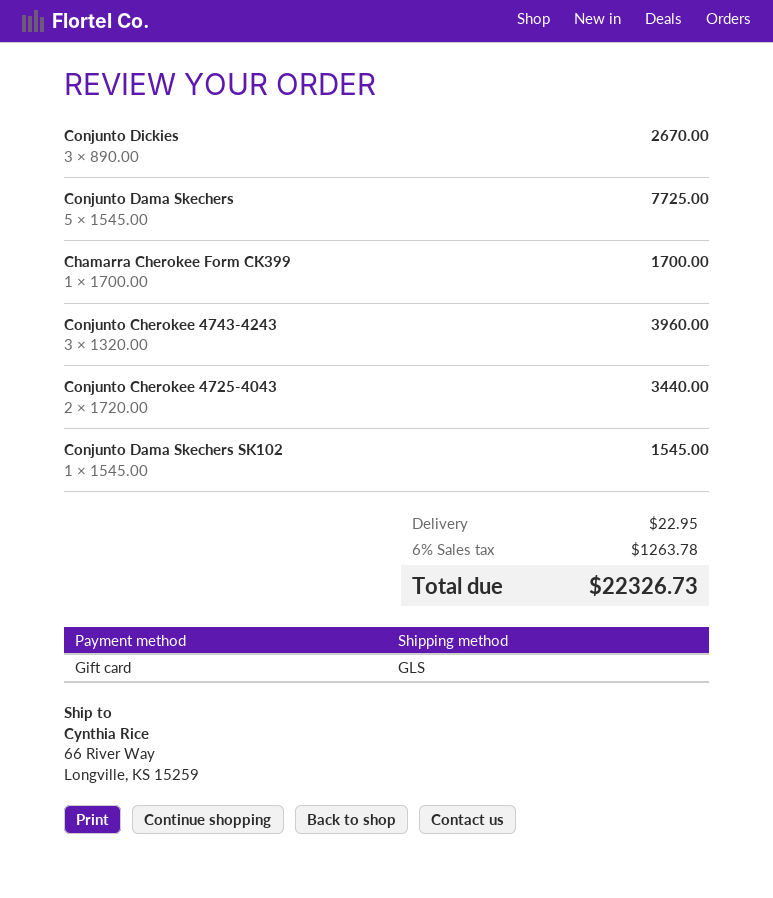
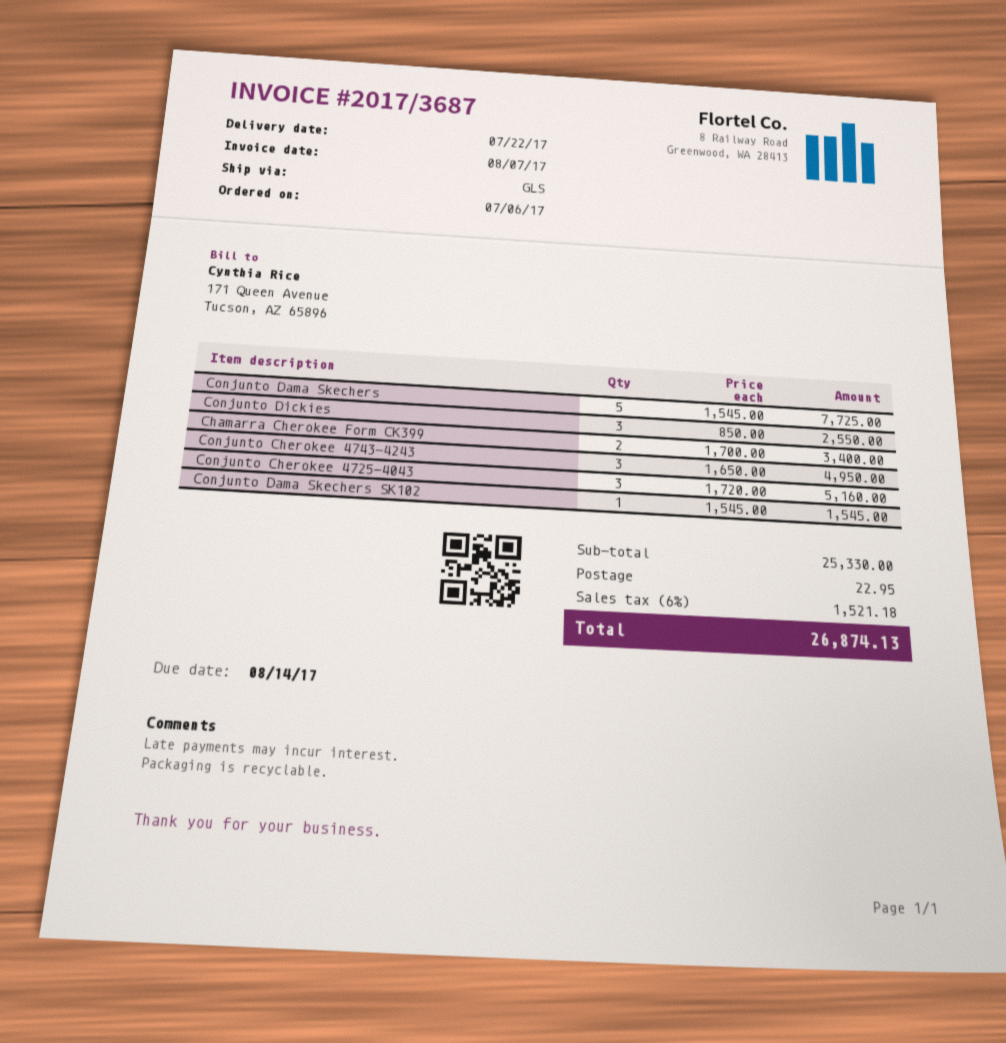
Conjunto Dickies: 3 x 890.00 = 2670.00 -> 3 x 850.00 = 2550.00
Chamarra Cherokee Form CK399: 1 x 1700.00 = 1700.00 -> 2 x 1700.00 = 3400.00
Conjunto Cherokee 4743-4243: 3 x 1320.00 = 3960.00 -> 3 x 1650.00 = 4950.00
Conjunto Cherokee 4725-4043: 2 x 1720.00 = 3440.00 -> 3 x 1720.00 = 5160.00
tax: 6% = 1263.78 -> 6% = 1521.18
total: 22326.73 -> 26874.13

